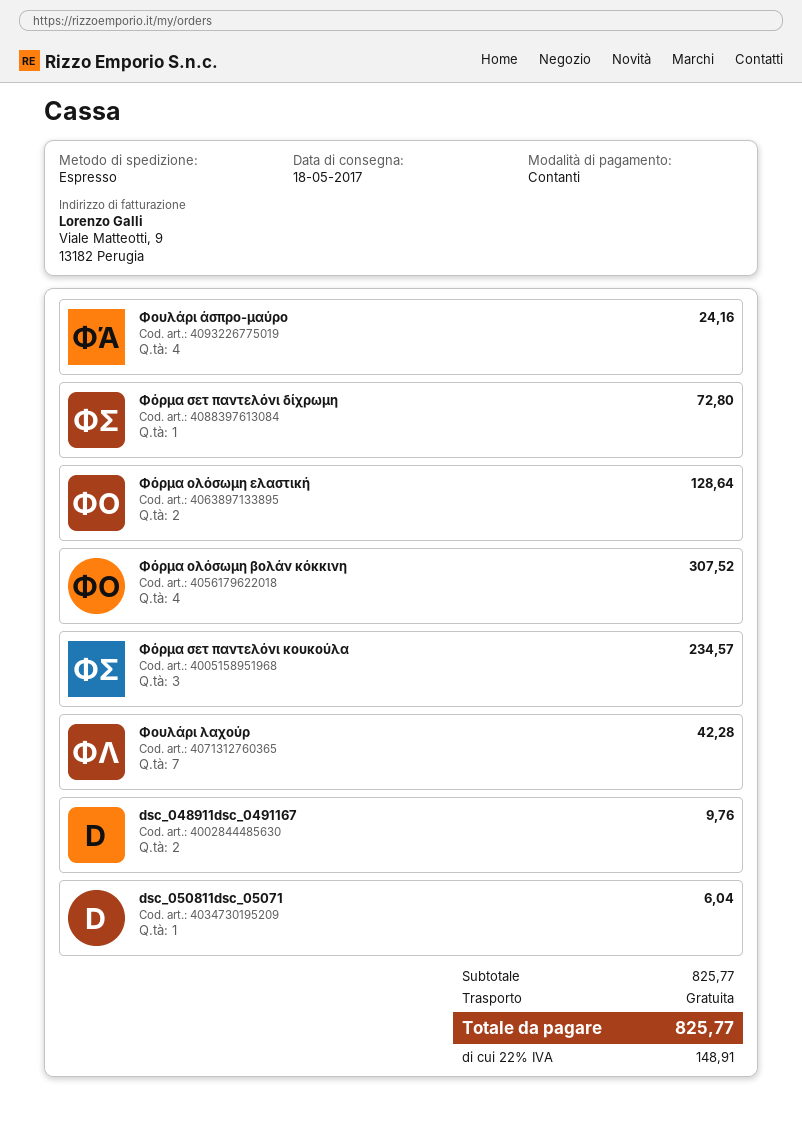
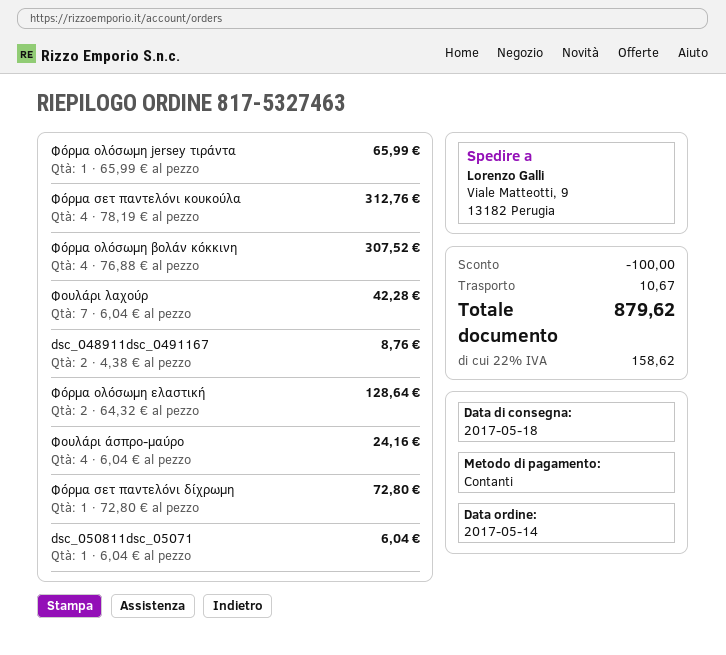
Φόρμα σετ παντελόνι κουκούλα: 3 for 234.57 -> 4 for 312.76
dsc_048911dsc_0491167: 2 for 9.76 -> 2 for 8.76
Φόρμα ολόσωμη jersey τιράντα: none -> 1 for 65.99
discount: none -> 100.00
shipping: 0.00 -> 10.67
tax: 22% = 148.91 -> 22% = 158.62
total: 825.77 -> 879.62

